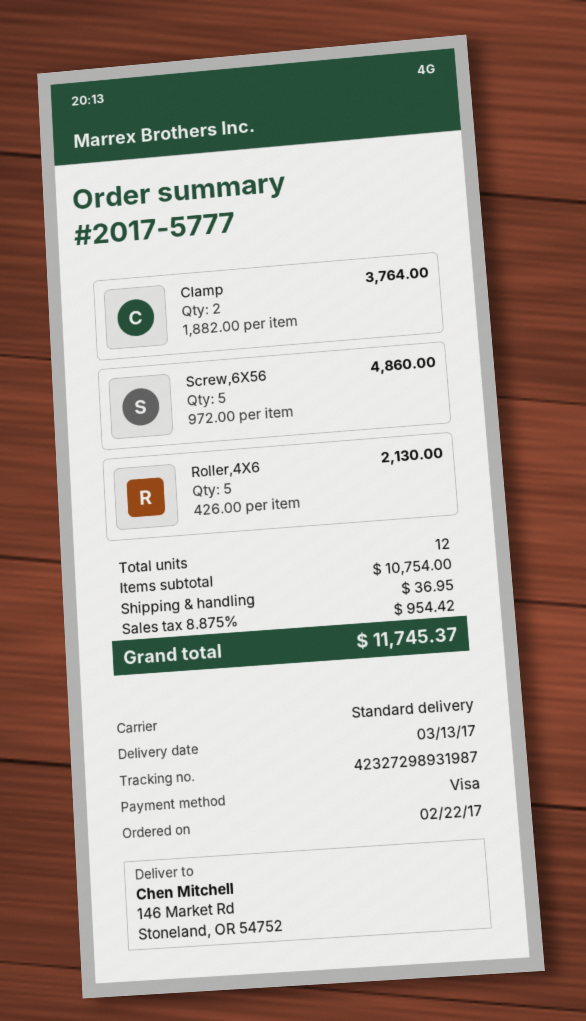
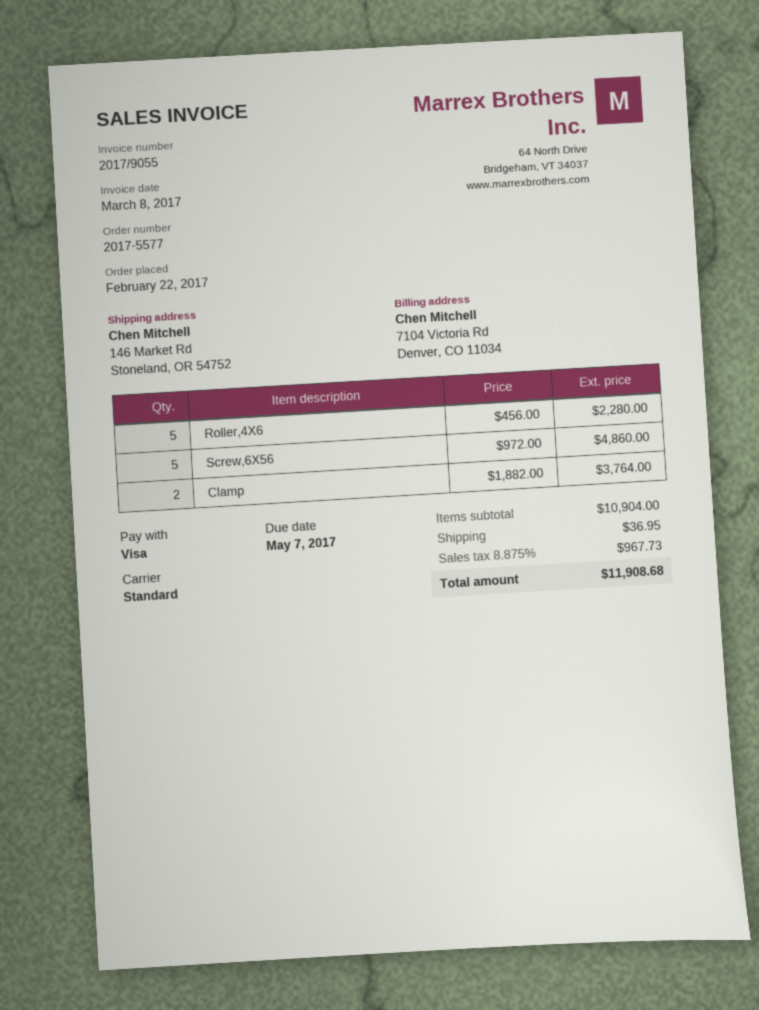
order number: 2017-5777 -> 2017-5577
Roller,4X6: 5 x 426.00 = 2130.00 -> 5 x 456.00 = 2280.00
subtotal: 10754.00 -> 10904.00
tax: 8.875% = 954.42 -> 8.875% = 967.73
total: 11745.37 -> 11908.68

